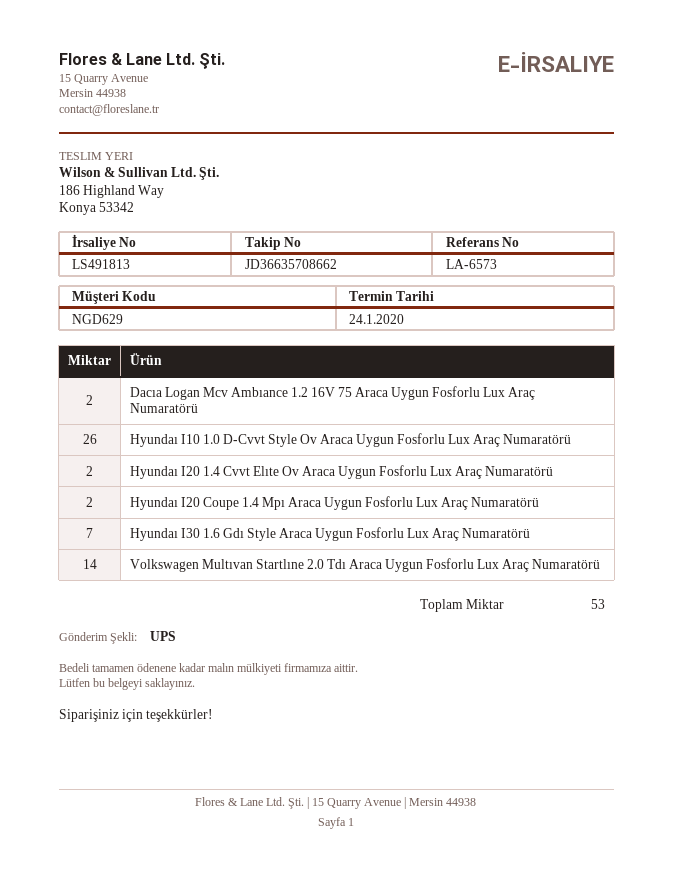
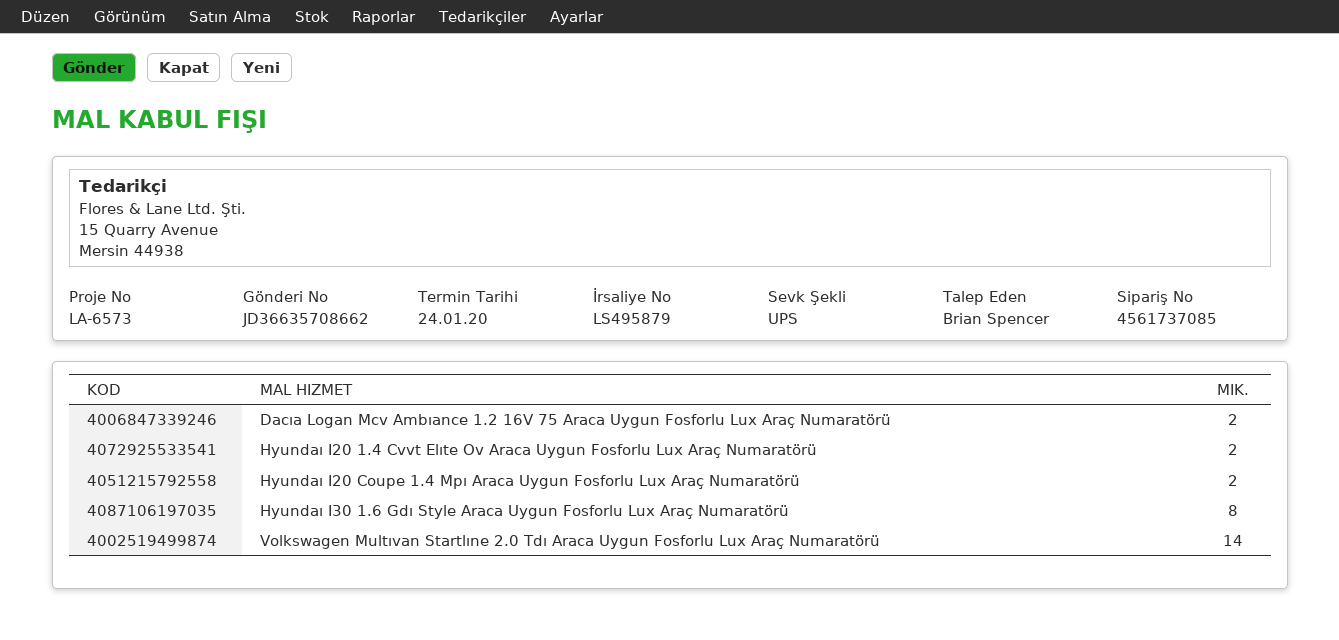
delivery note number: LS491813 -> LS495879
Hyundaı I10 1.0 D-Cvvt Style Ov Araca Uygun Fosforlu Lux Araç Numaratörü: 26 -> none
Hyundaı I30 1.6 Gdı Style Araca Uygun Fosforlu Lux Araç Numaratörü: 7 -> 8

